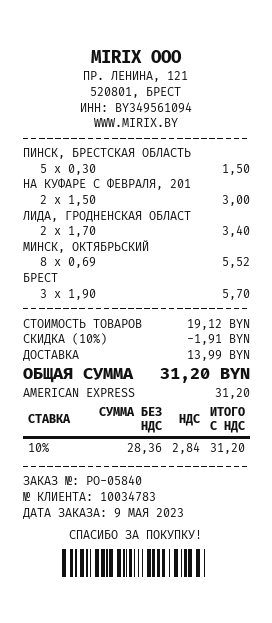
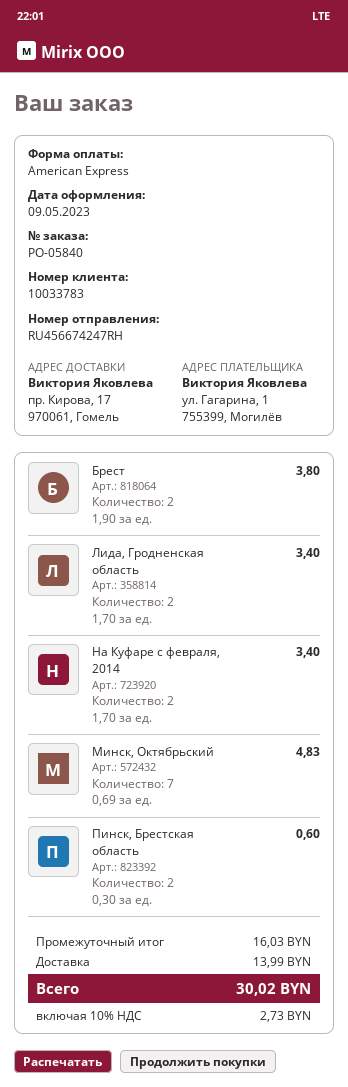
customer number: 10034783 -> 10033783
ПИНСК, БРЕСТСКАЯ ОБЛАСТЬ: 5 x 0.30 = 1.50 -> 2 x 0.30 = 0.60
НА КУФАРЕ С ФЕВРАЛЯ, 201: 2 x 1.50 = 3.00 -> 2 x 1.70 = 3.40
МИНСК, ОКТЯБРЬСКИЙ: 8 x 0.69 = 5.52 -> 7 x 0.69 = 4.83
БРЕСТ: 3 x 1.90 = 5.70 -> 2 x 1.90 = 3.80
subtotal: 19.12 -> 16.03
discount: 10% = 1.91 -> none
tax: 10% = 2.84 -> 10% = 2.73
total: 31.20 -> 30.02

